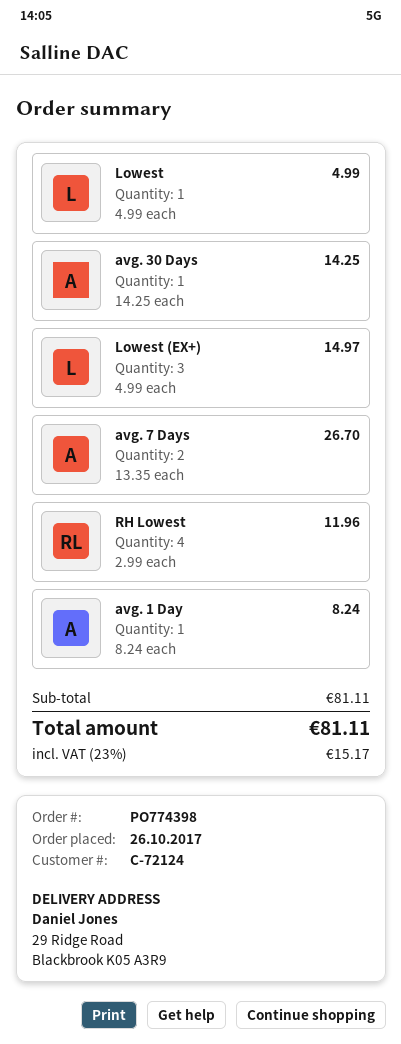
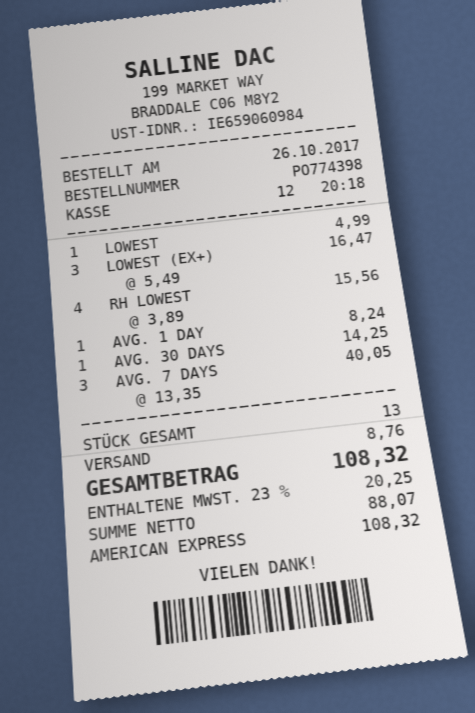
Lowest (EX+): 3 x 4.99 = 14.97 -> 3 x 5.49 = 16.47
avg. 7 Days: 2 x 13.35 = 26.70 -> 3 x 13.35 = 40.05
RH Lowest: 4 x 2.99 = 11.96 -> 4 x 3.89 = 15.56
shipping: none -> 8.76
tax: 23% = 15.17 -> 23% = 20.25
total: 81.11 -> 108.32

